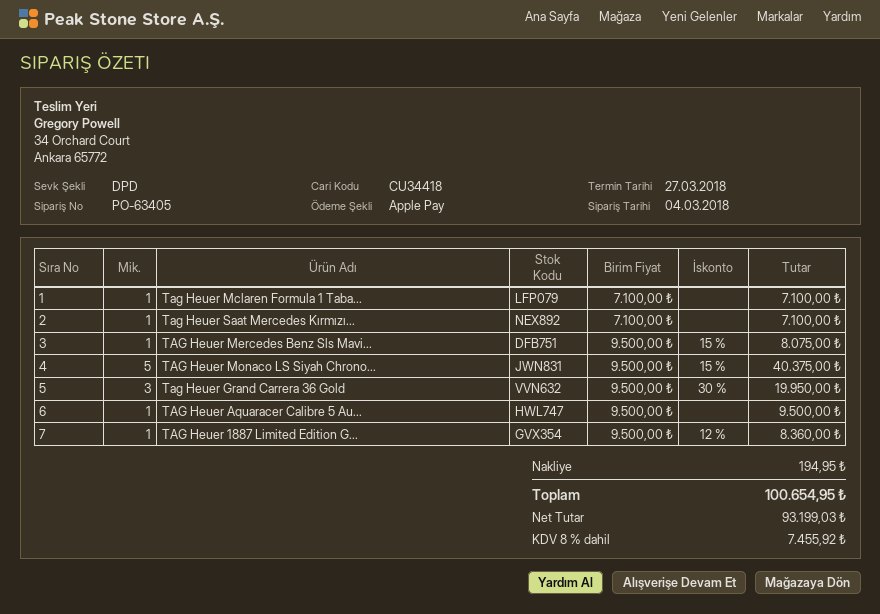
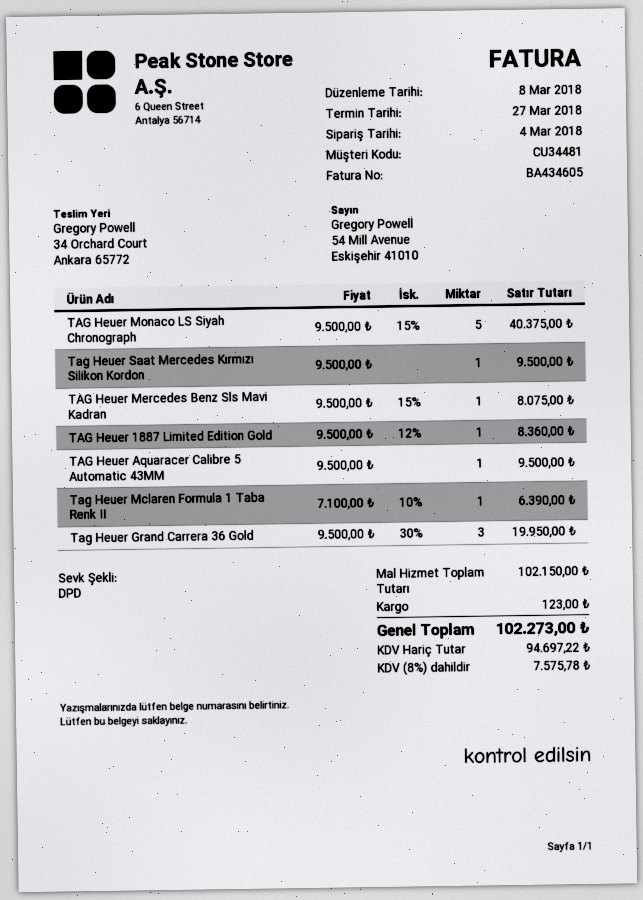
customer number: CU34418 -> CU34481
Tag Heuer Mclaren Formula 1 Taba...: 1 x 7100.00 = 7100.00 -> 1 x 7100.00 - 10% = 6390.00
Tag Heuer Saat Mercedes Kırmızı...: 1 x 7100.00 = 7100.00 -> 1 x 9500.00 = 9500.00
shipping: 194.95 -> 123.00
net: 93199.03 -> 94697.22
tax: 8% = 7455.92 -> 8% = 7575.78
total: 100654.95 -> 102273.00

